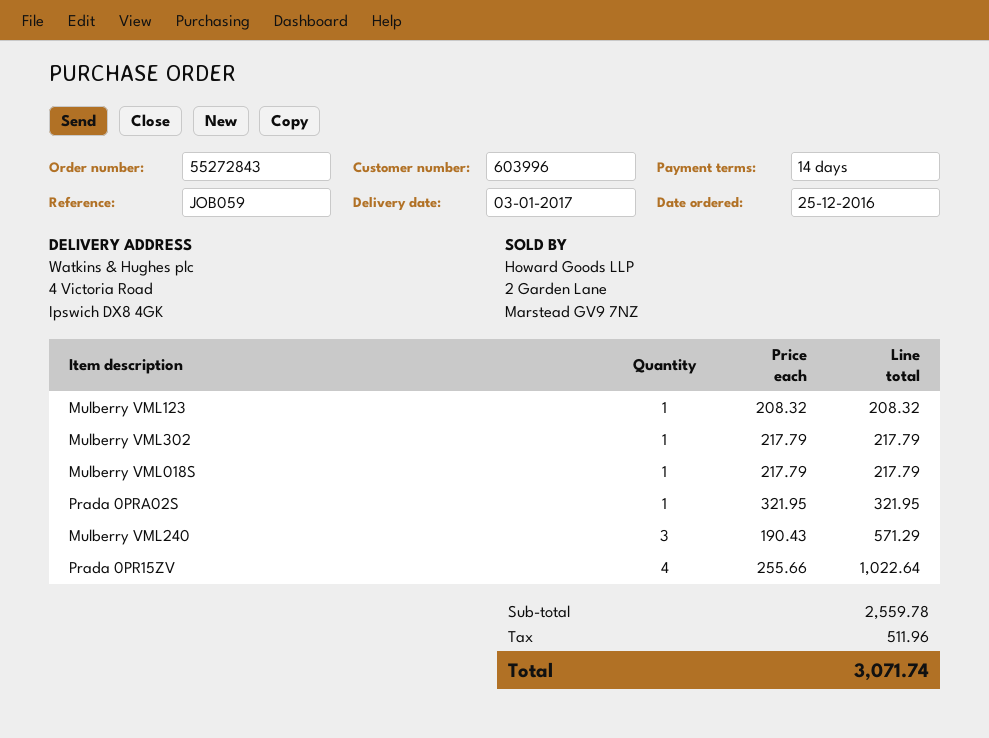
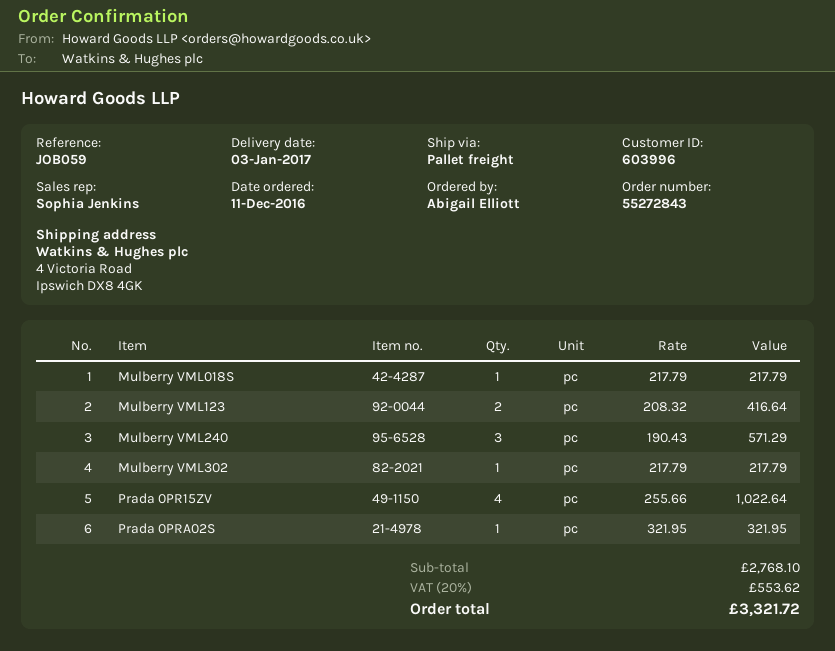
order date: 2016-12-25 -> 2016-12-11
Mulberry VML123: 1 x 208.32 = 208.32 -> 2 x 208.32 = 416.64
subtotal: 2559.78 -> 2768.10
tax: 511.96 -> 553.62
total: 3071.74 -> 3321.72

